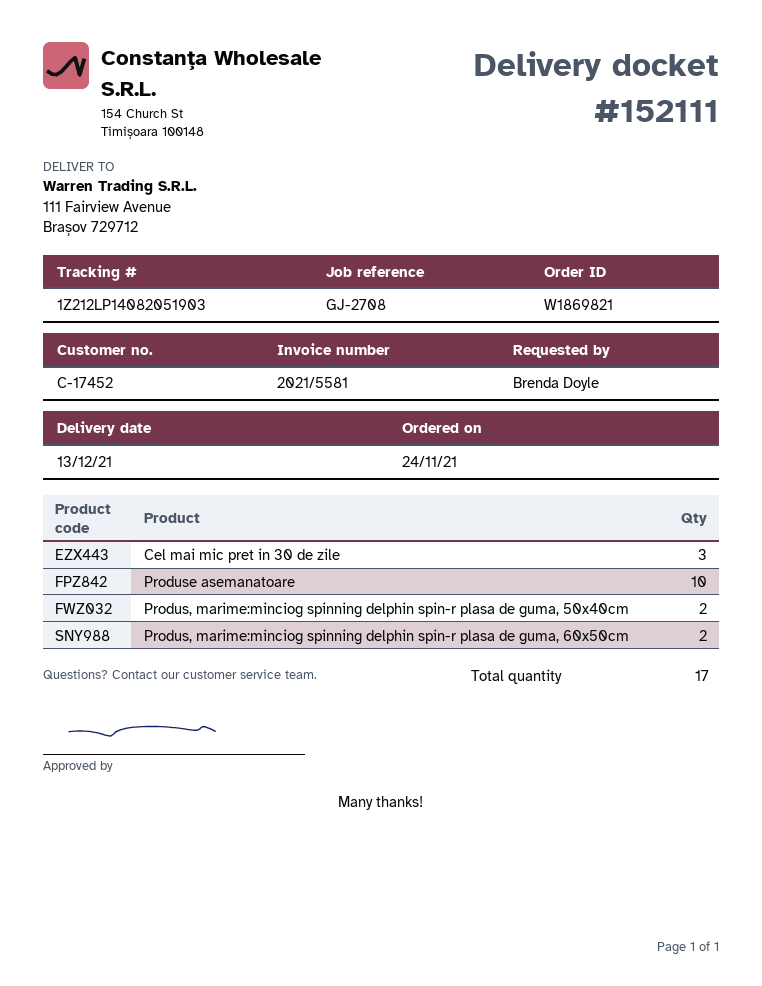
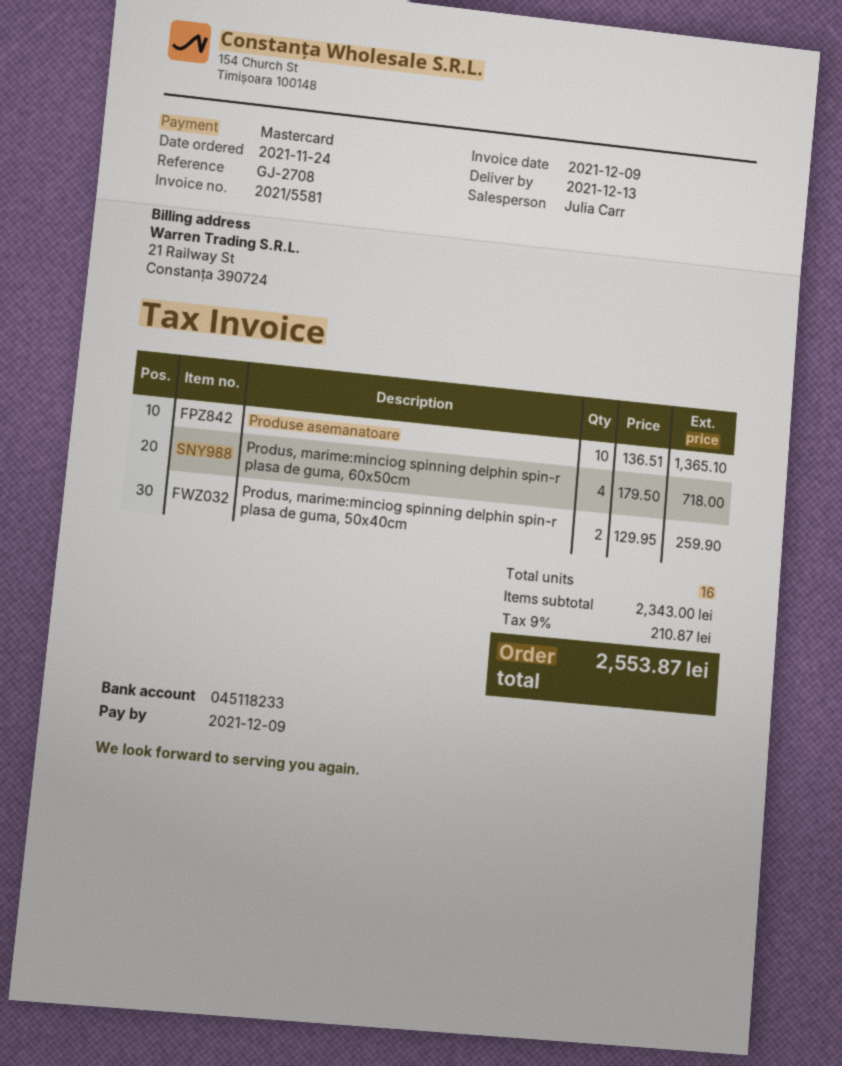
Cel mai mic pret in 30 de zile: 3 -> none
Produs, marime:minciog spinning delphin spin-r plasa de guma, 60x50cm: 2 -> 4
total quantity: 17 -> 16

